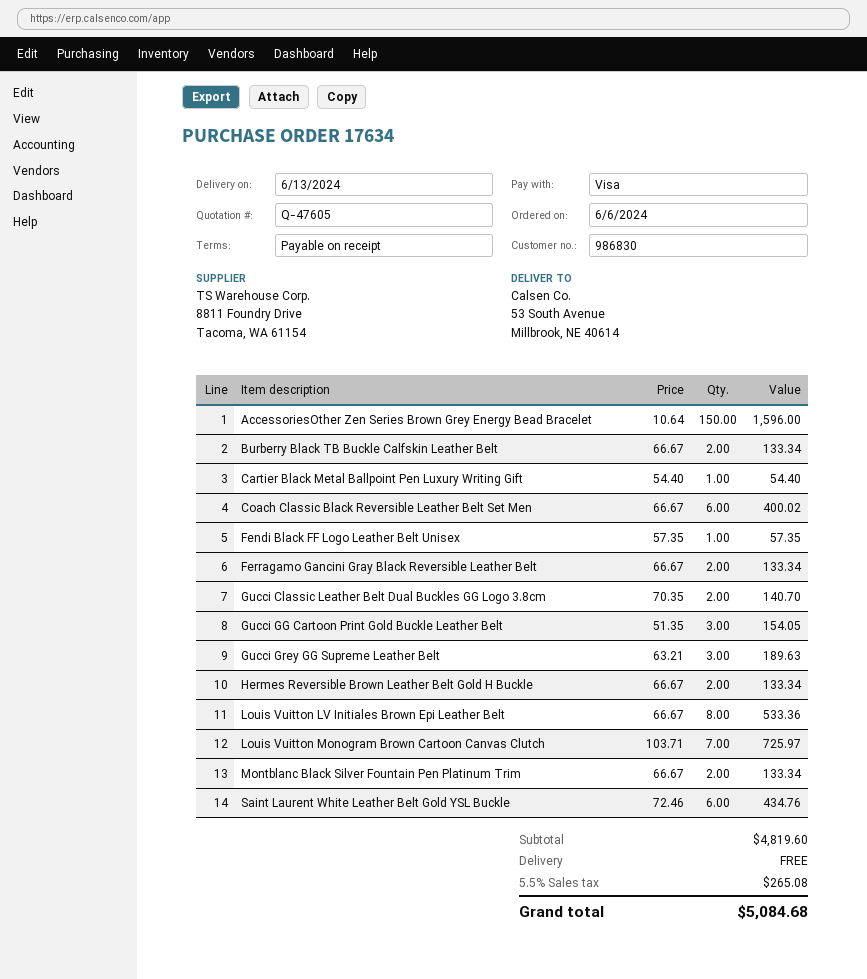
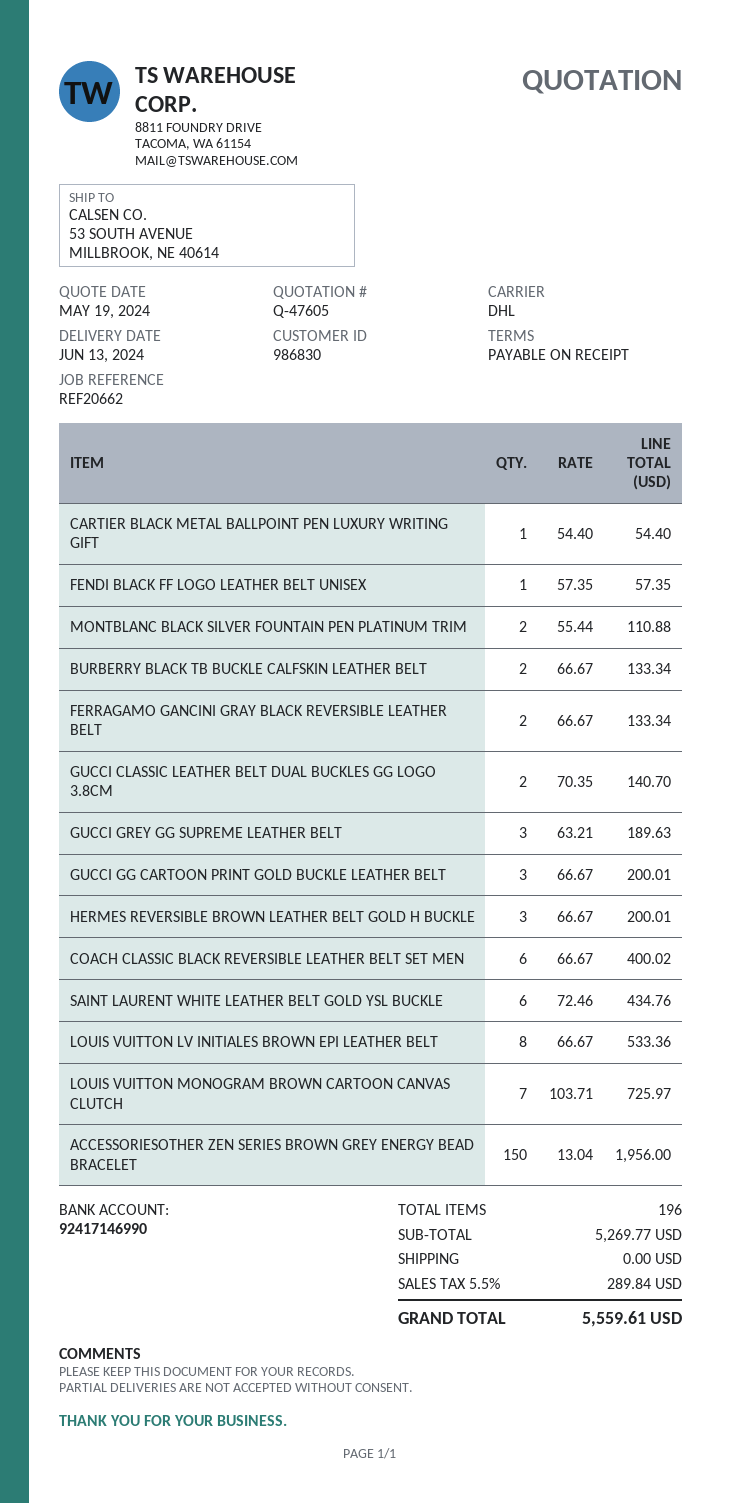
AccessoriesOther Zen Series Brown Grey Energy Bead Bracelet: 150 x 10.64 = 1596.00 -> 150 x 13.04 = 1956.00
Gucci GG Cartoon Print Gold Buckle Leather Belt: 3 x 51.35 = 154.05 -> 3 x 66.67 = 200.01
Hermes Reversible Brown Leather Belt Gold H Buckle: 2 x 66.67 = 133.34 -> 3 x 66.67 = 200.01
Montblanc Black Silver Fountain Pen Platinum Trim: 2 x 66.67 = 133.34 -> 2 x 55.44 = 110.88
subtotal: 4819.60 -> 5269.77
tax: 5.5% = 265.08 -> 5.5% = 289.84
total: 5084.68 -> 5559.61

